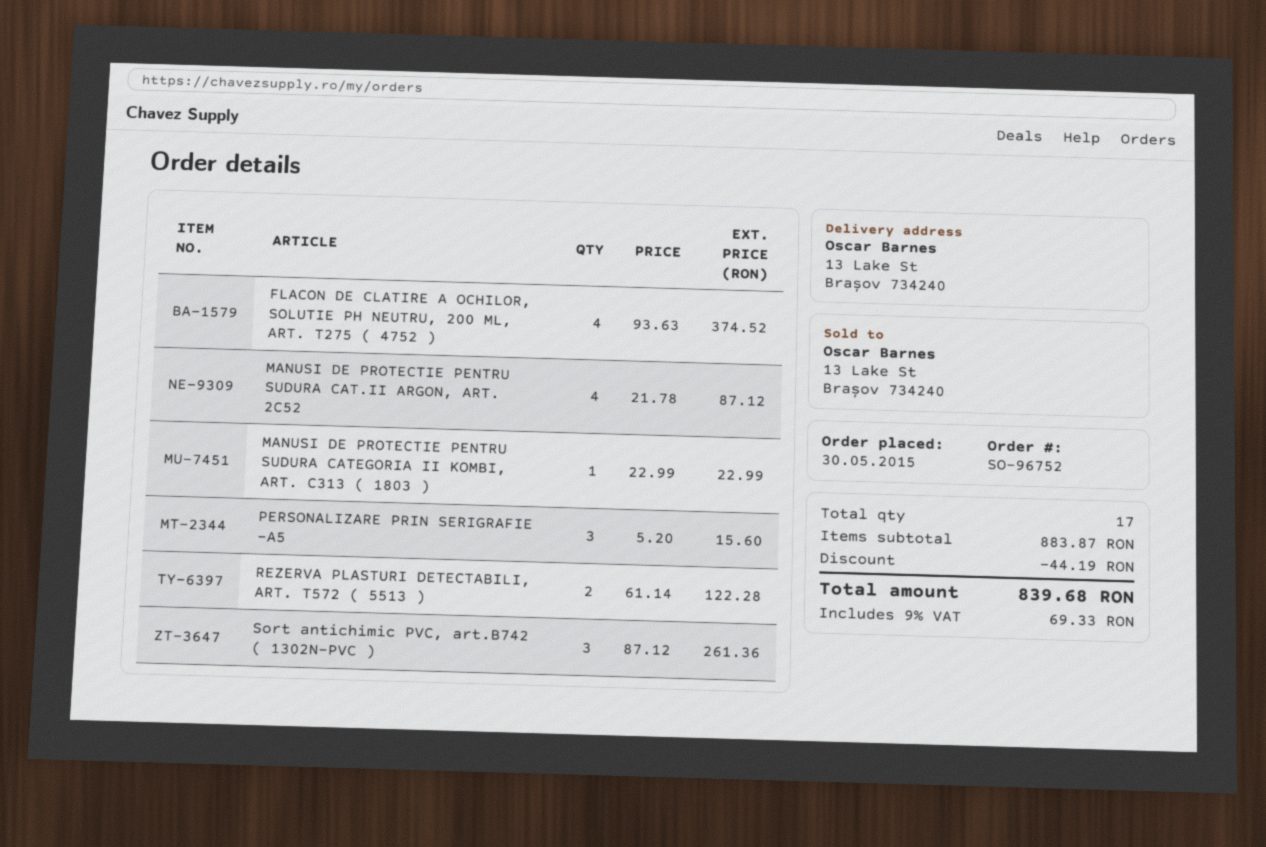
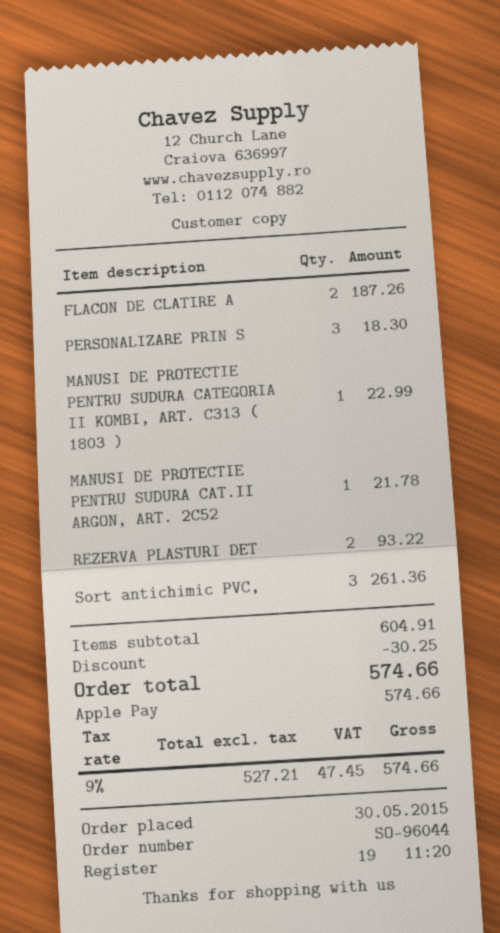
order number: SO-96752 -> SO-96044
FLACON DE CLATIRE A OCHILOR, SOLUTIE PH NEUTRU, 200 ML, ART. T275 ( 4752 ): 4 for 374.52 -> 2 for 187.26
MANUSI DE PROTECTIE PENTRU SUDURA CAT.II ARGON, ART. 2C52: 4 for 87.12 -> 1 for 21.78
PERSONALIZARE PRIN SERIGRAFIE -A5: 3 for 15.60 -> 3 for 18.30
REZERVA PLASTURI DETECTABILI, ART. T572 ( 5513 ): 2 for 122.28 -> 2 for 93.22
subtotal: 883.87 -> 604.91
discount: 44.19 -> 30.25
tax: 9% = 69.33 -> 9% = 47.45
total: 839.68 -> 574.66

